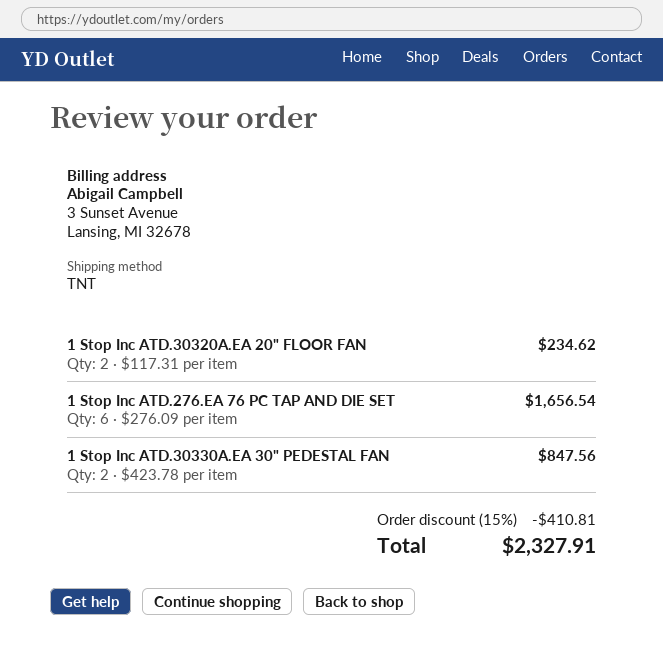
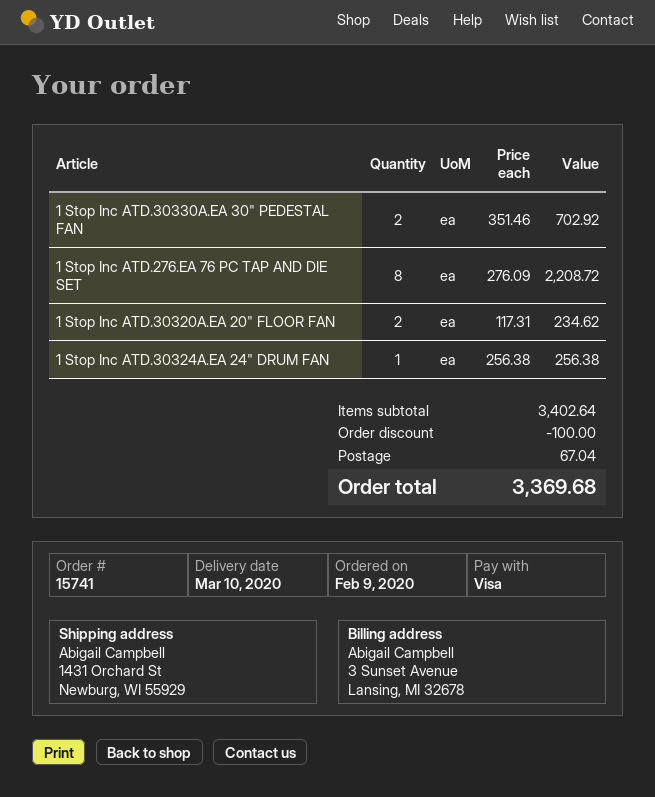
1 Stop Inc ATD.276.EA 76 PC TAP AND DIE SET: 6 x 276.09 = 1656.54 -> 8 x 276.09 = 2208.72
1 Stop Inc ATD.30330A.EA 30" PEDESTAL FAN: 2 x 423.78 = 847.56 -> 2 x 351.46 = 702.92
1 Stop Inc ATD.30324A.EA 24" DRUM FAN: none -> 1 x 256.38 = 256.38
discount: 410.81 -> 100.00
shipping: none -> 67.04
total: 2327.91 -> 3369.68

